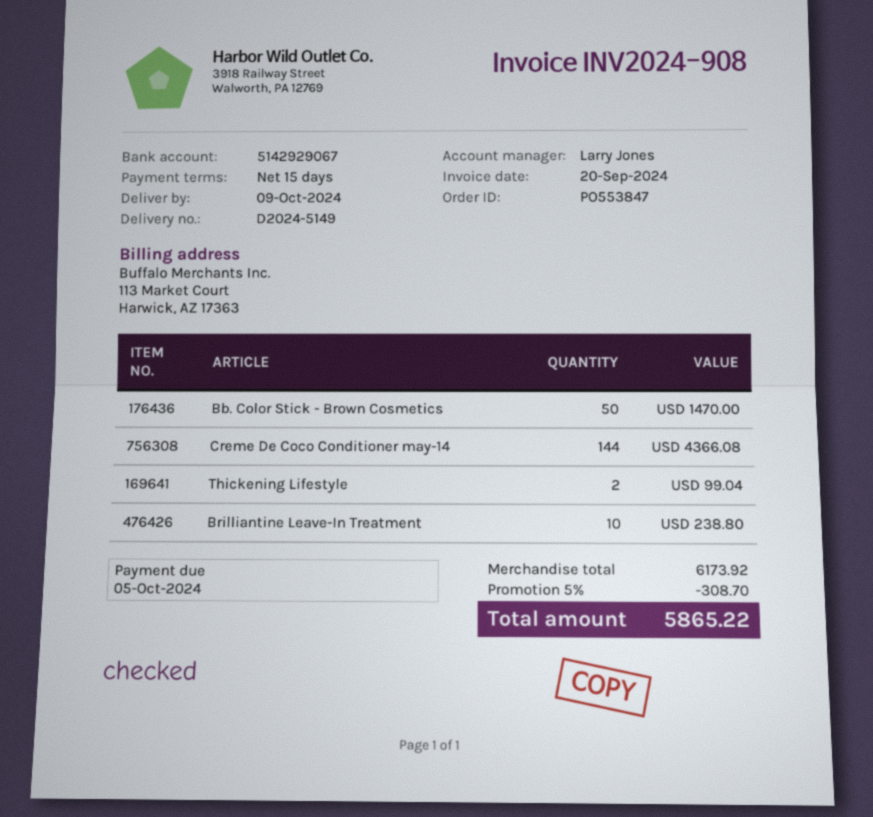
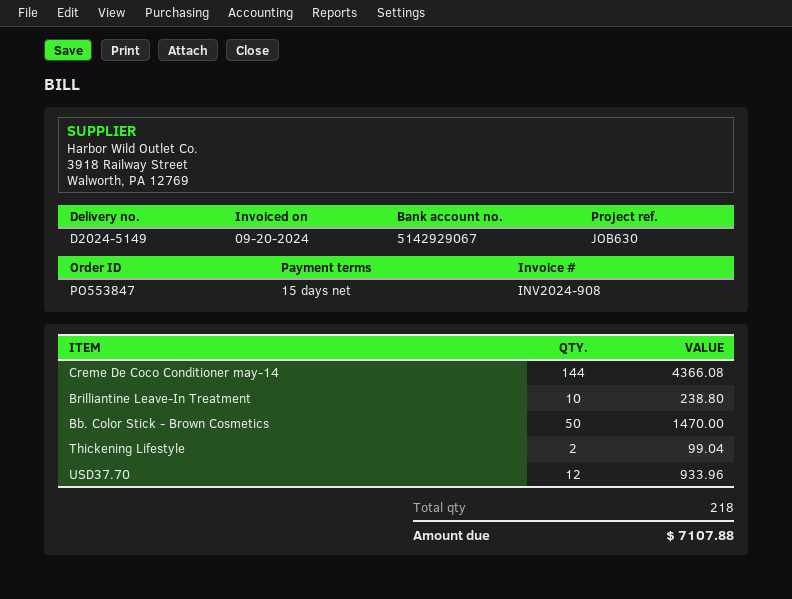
USD37.70: none -> 12 for 933.96
discount: 5% = 308.70 -> none
total: 5865.22 -> 7107.88

